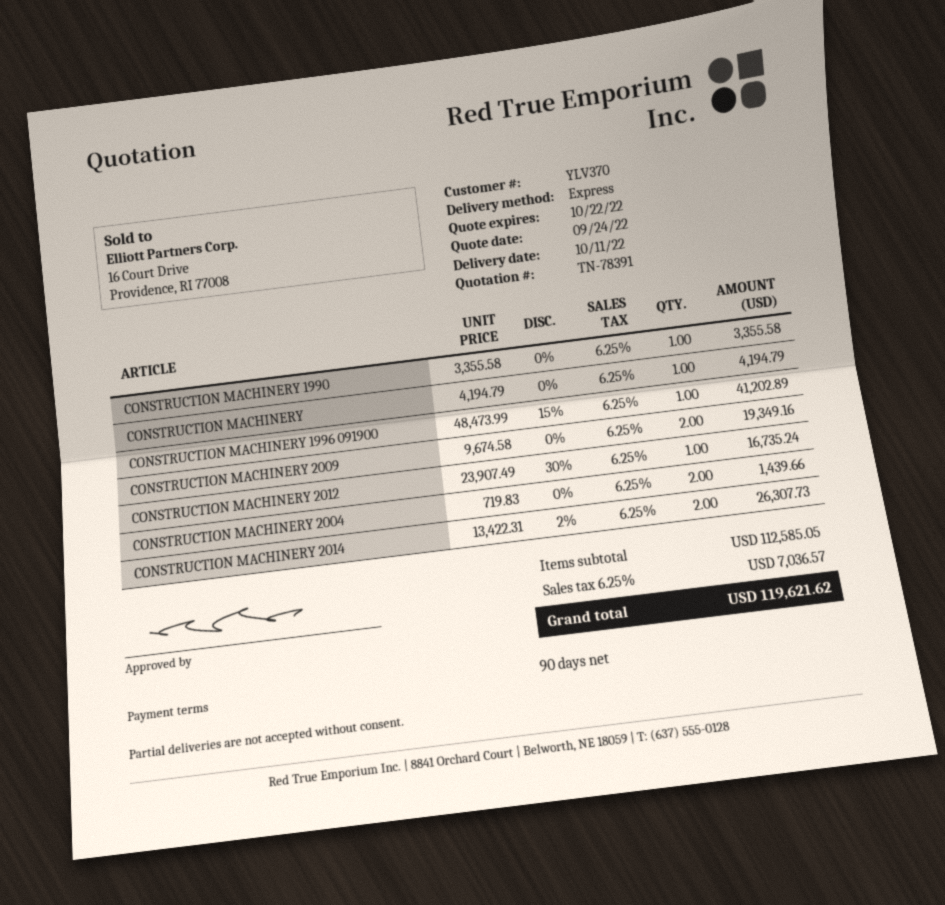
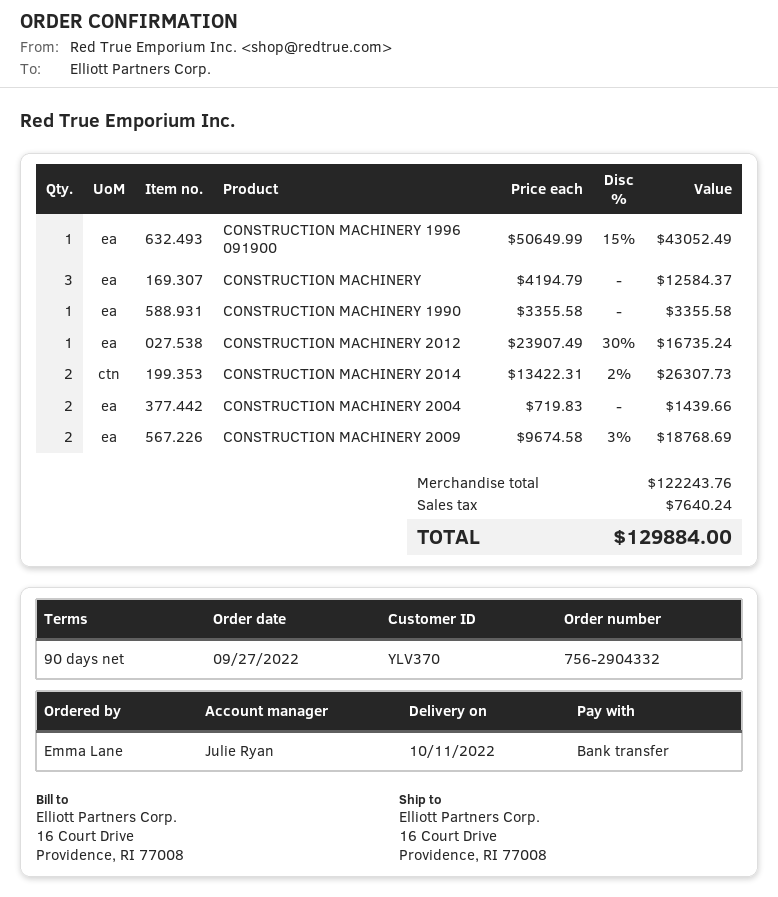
CONSTRUCTION MACHINERY: 1 x 4194.79 = 4194.79 -> 3 x 4194.79 = 12584.37
CONSTRUCTION MACHINERY 1996 091900: 1 x 48473.99 - 15% = 41202.89 -> 1 x 50649.99 - 15% = 43052.49
CONSTRUCTION MACHINERY 2009: 2 x 9674.58 = 19349.16 -> 2 x 9674.58 - 3% = 18768.69
subtotal: 112585.05 -> 122243.76
tax: 7036.57 -> 7640.24
total: 119621.62 -> 129884.00

